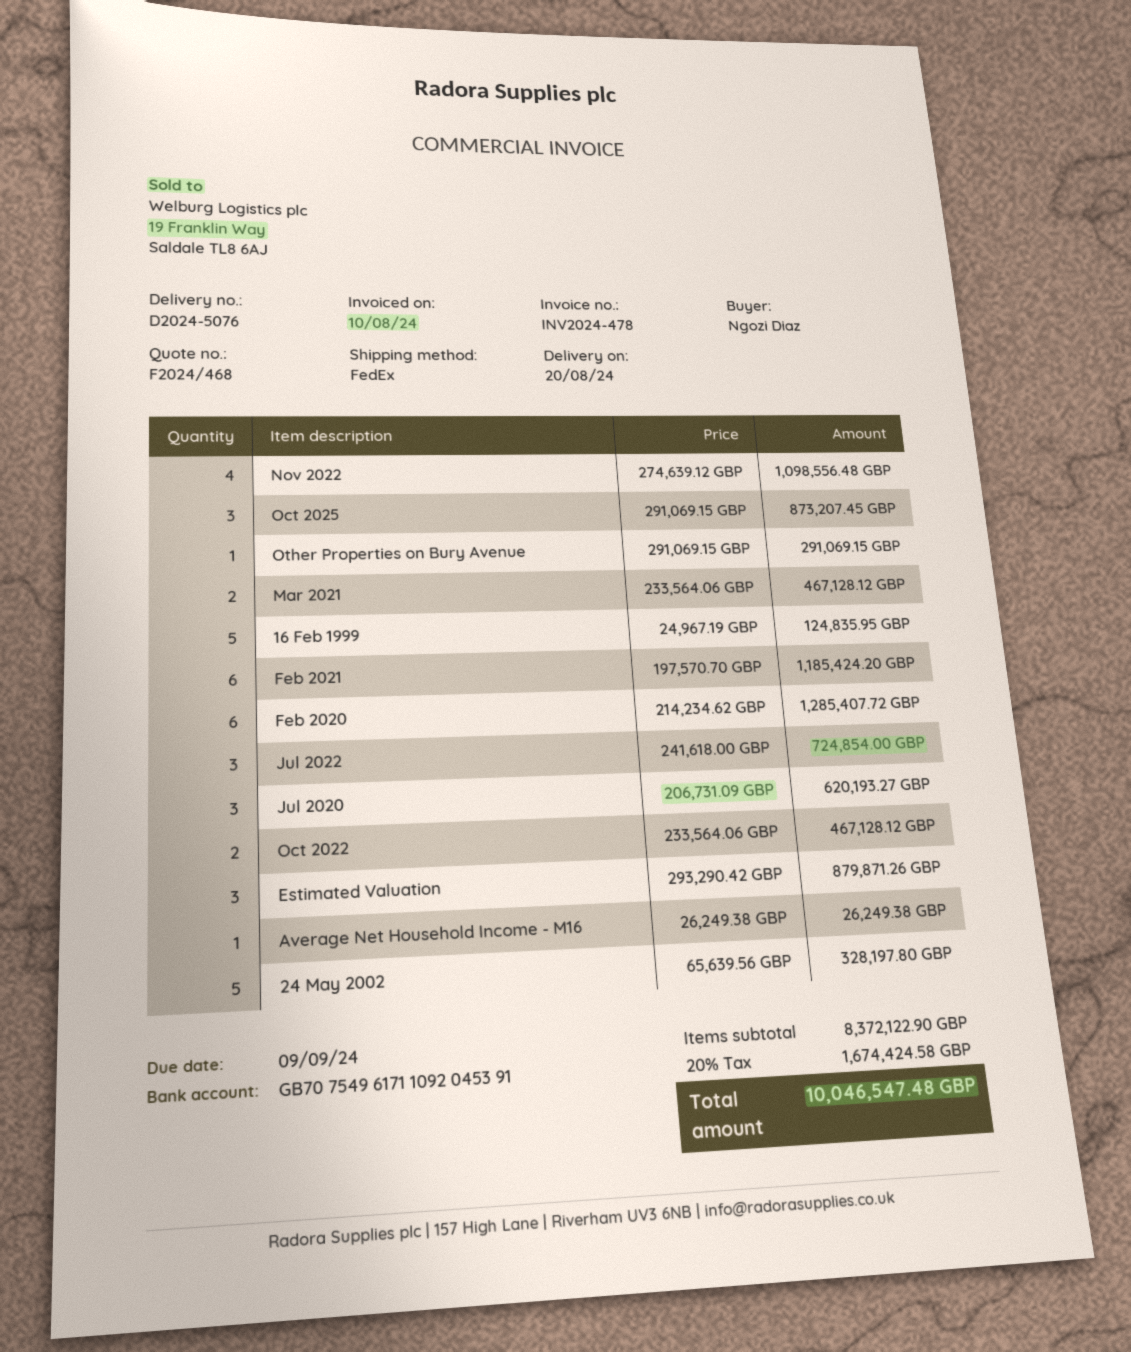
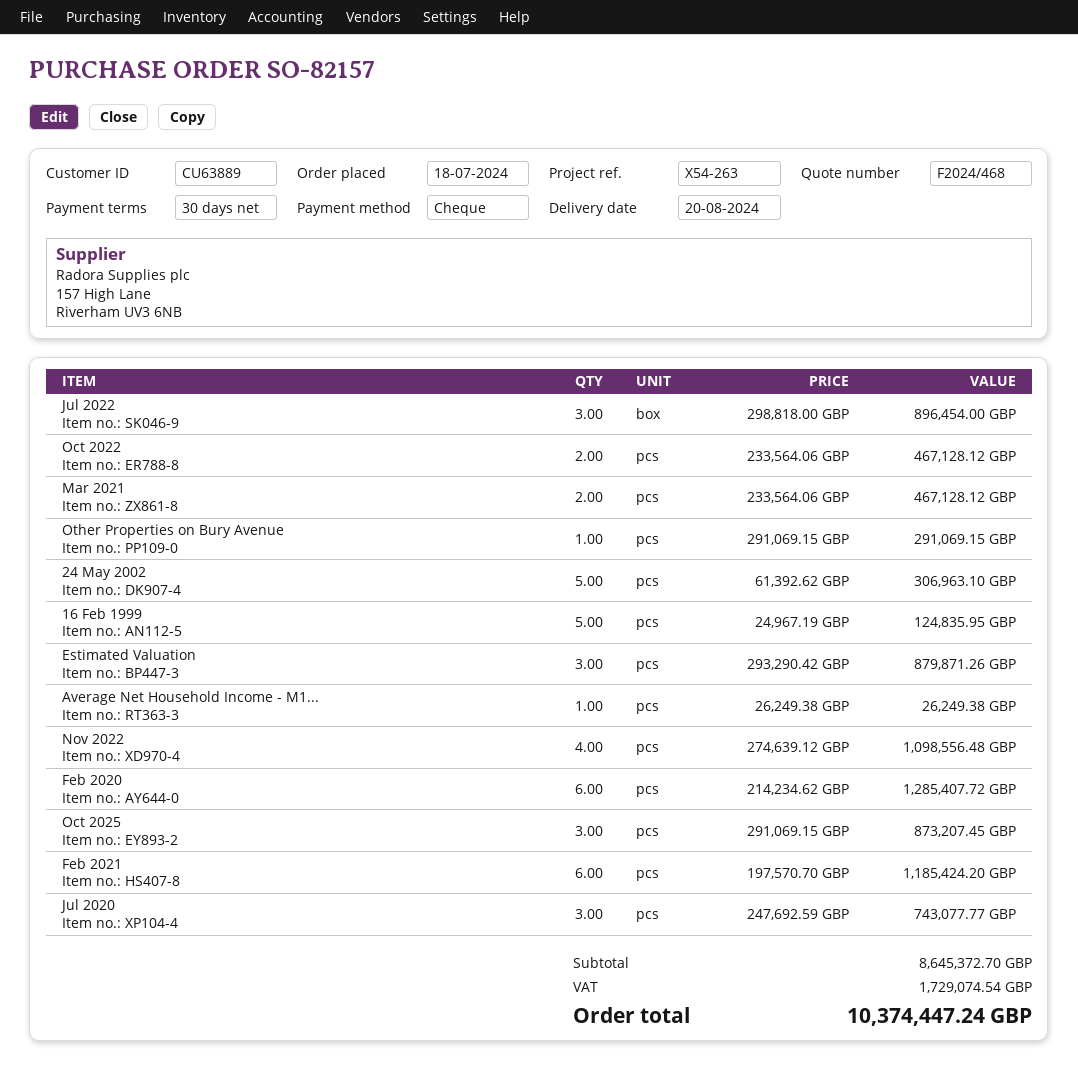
Jul 2022: 3 x 241618.00 = 724854.00 -> 3 x 298818.00 = 896454.00
Jul 2020: 3 x 206731.09 = 620193.27 -> 3 x 247692.59 = 743077.77
24 May 2002: 5 x 65639.56 = 328197.80 -> 5 x 61392.62 = 306963.10
subtotal: 8372122.90 -> 8645372.70
tax: 1674424.58 -> 1729074.54
total: 10046547.48 -> 10374447.24

